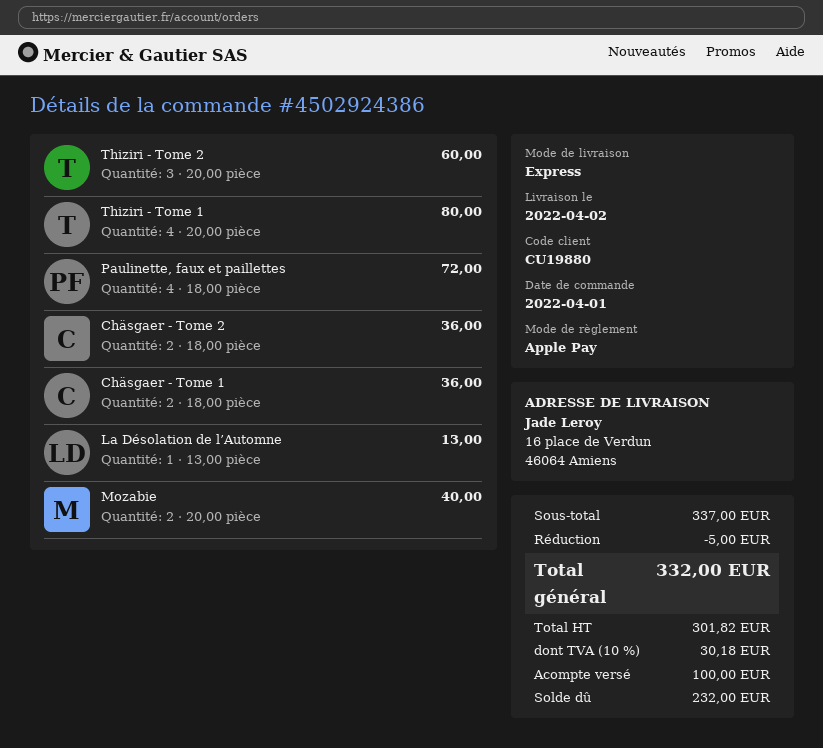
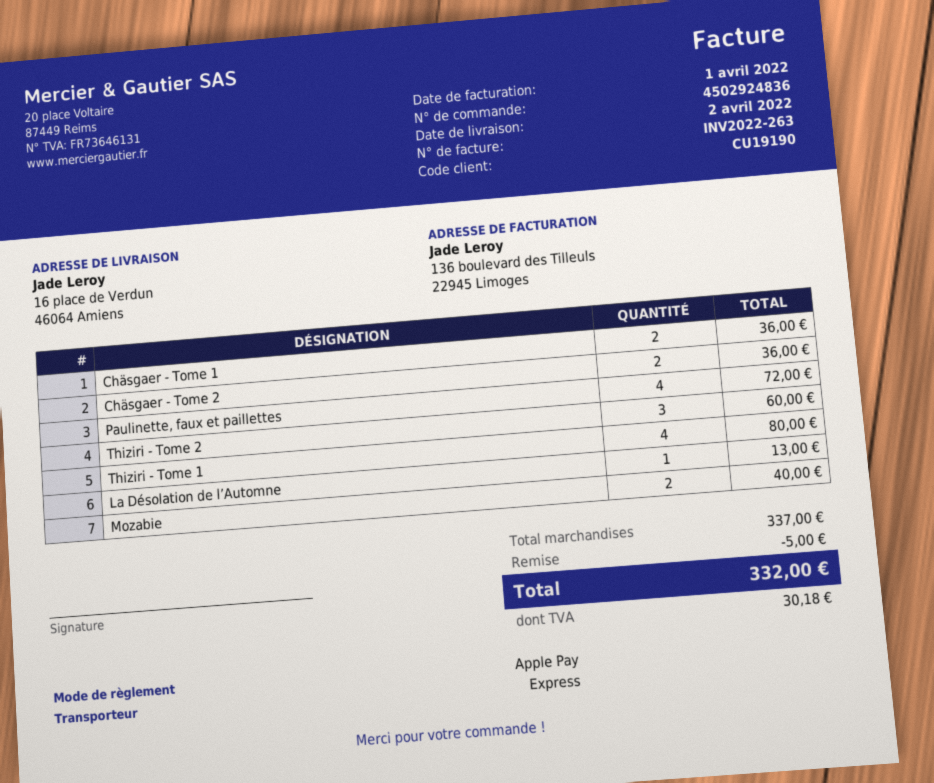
order number: 4502924386 -> 4502924836
customer number: CU19880 -> CU19190

